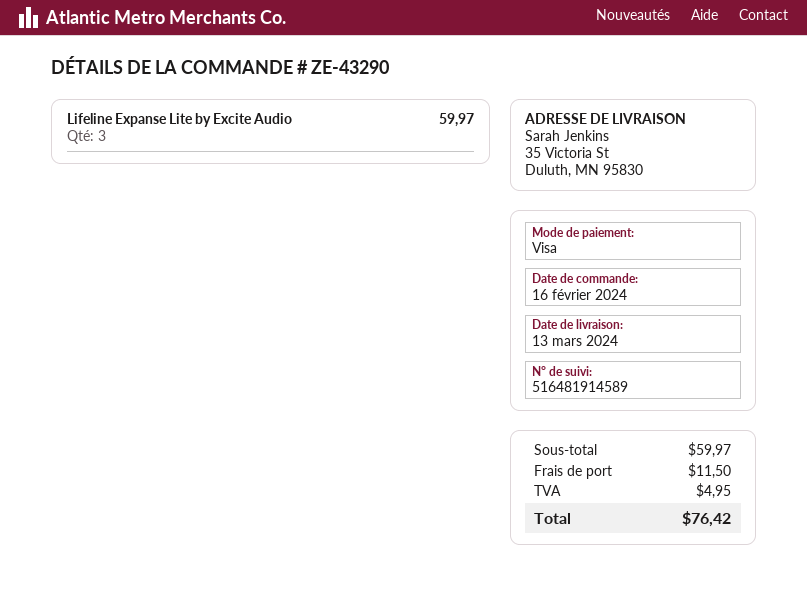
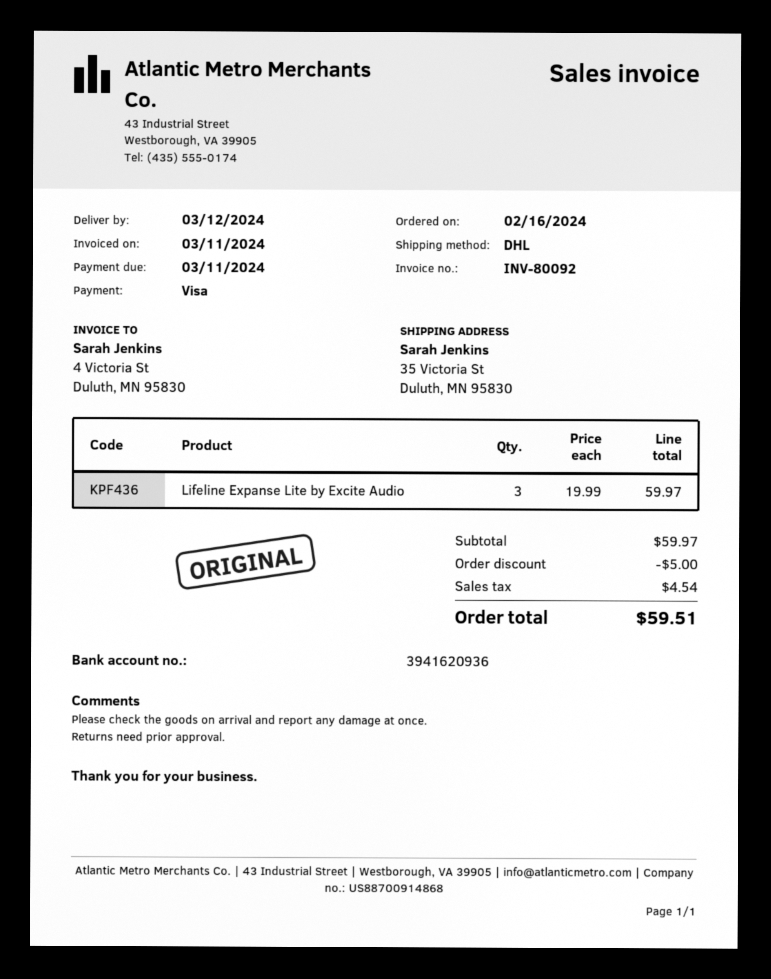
delivery date: 2024-03-13 -> 2024-03-12
discount: none -> 5.00
shipping: 11.50 -> none
tax: 4.95 -> 4.54
total: 76.42 -> 59.51

